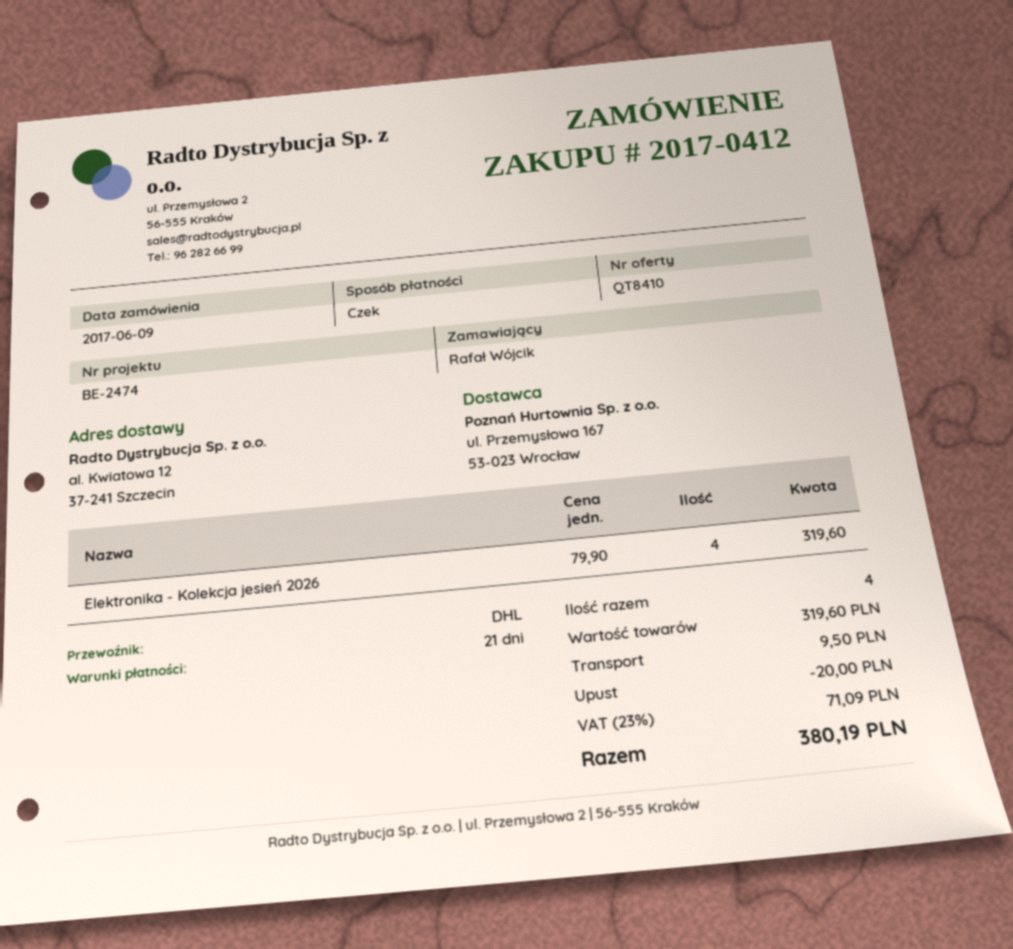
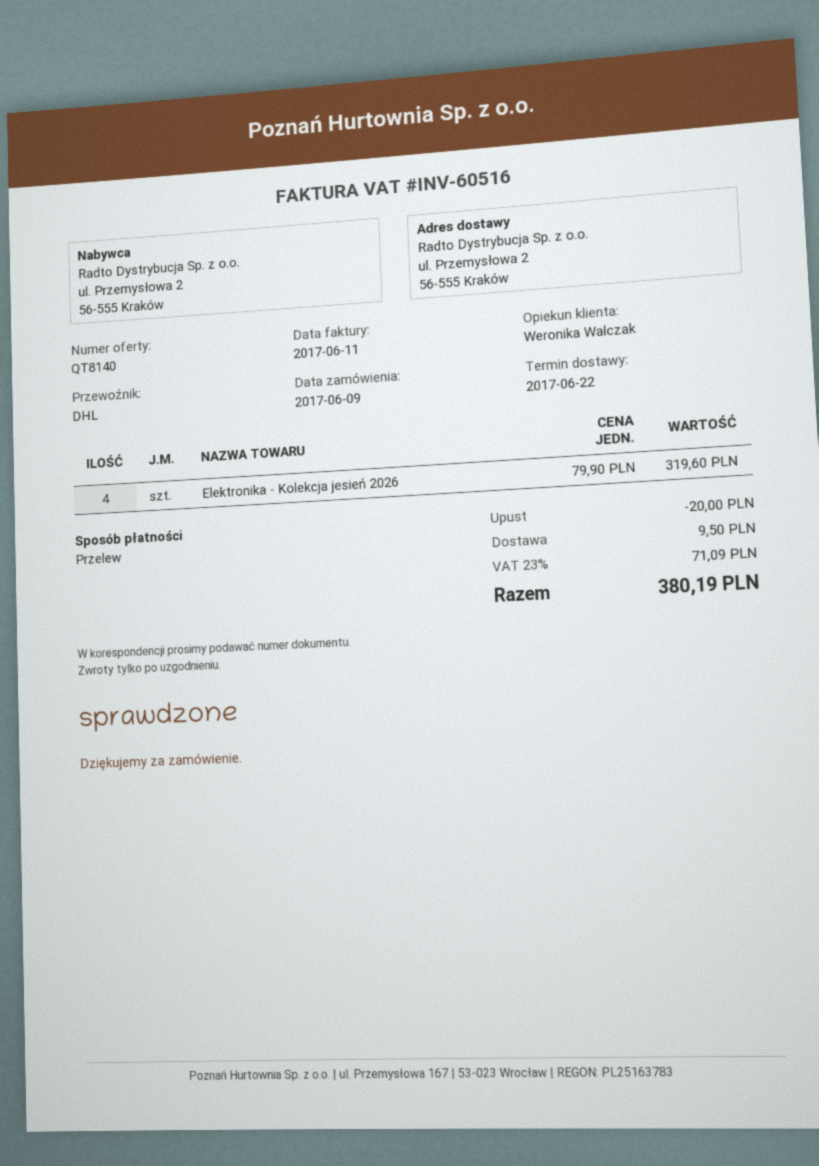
quote number: QT8410 -> QT8140
payment method: cheque -> bank transfer
ship to: al. Kwiatowa 12, 37-241 Szczecin -> ul. Przemysłowa 2, 56-555 Kraków

